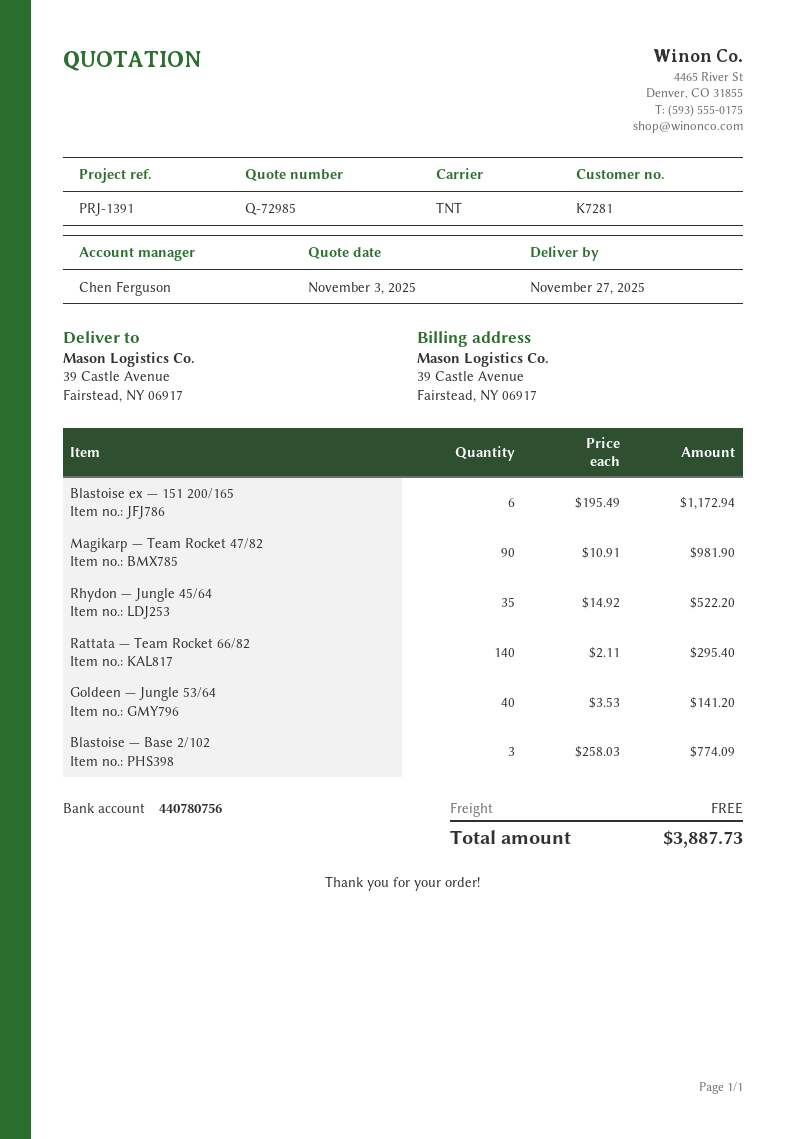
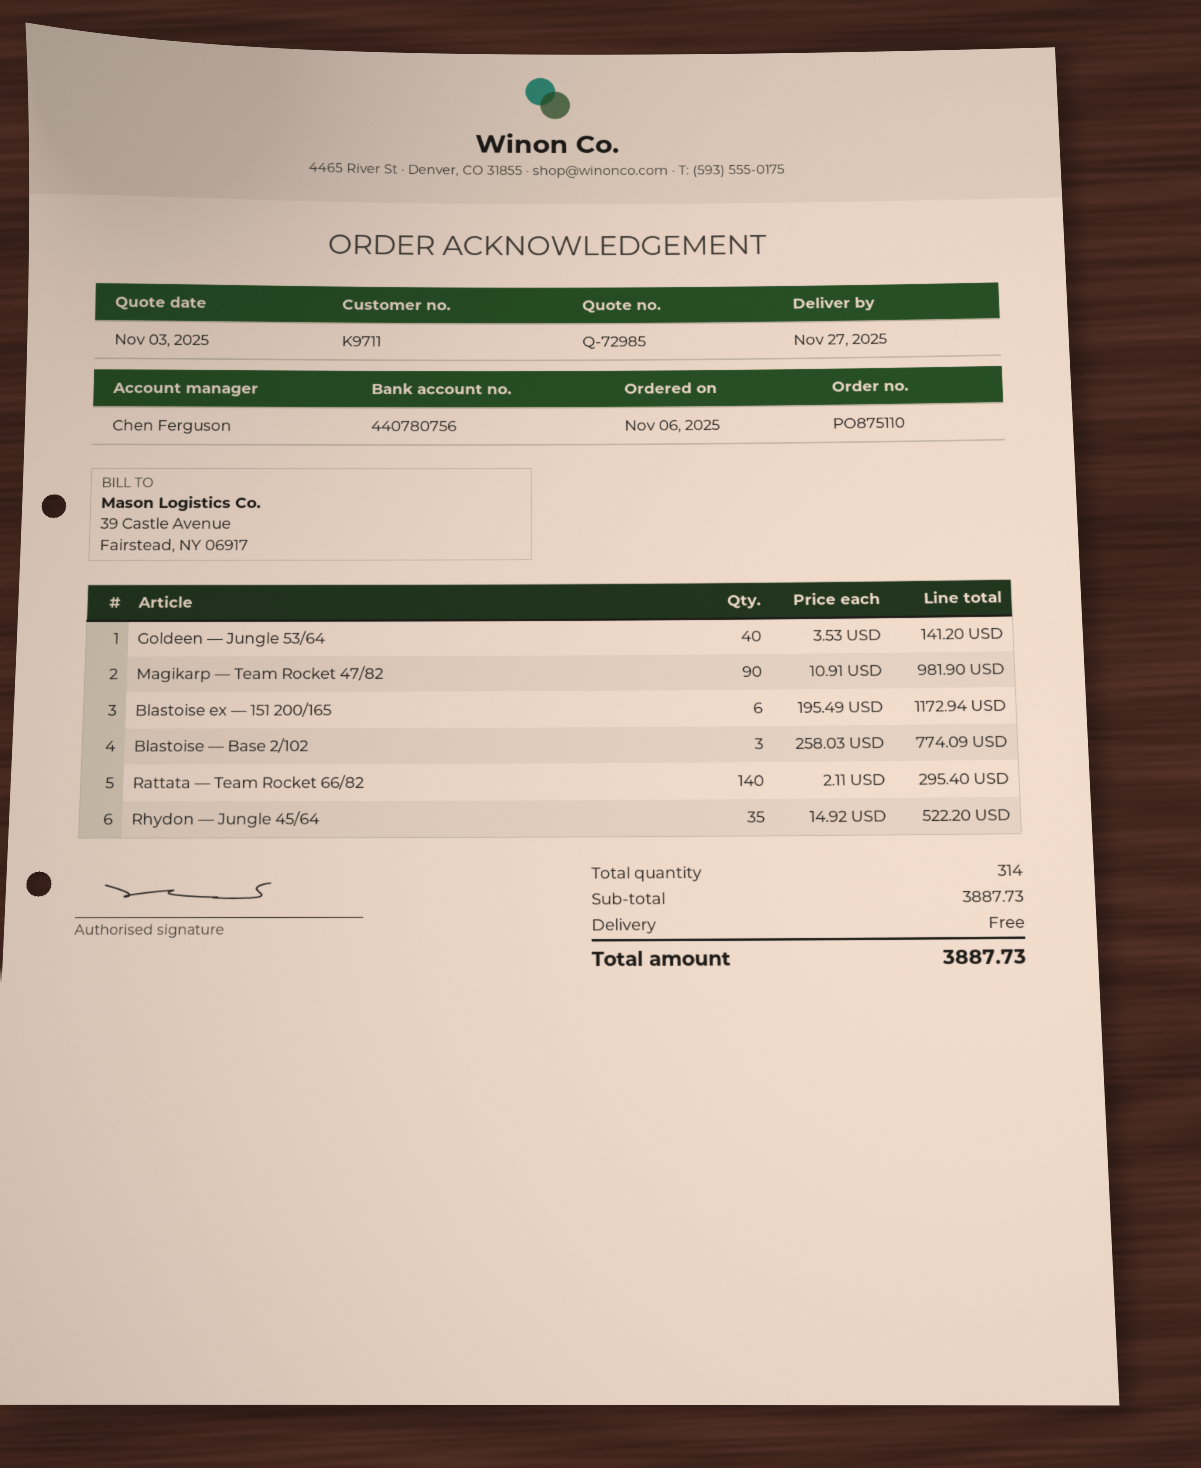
customer number: K7281 -> K9711

